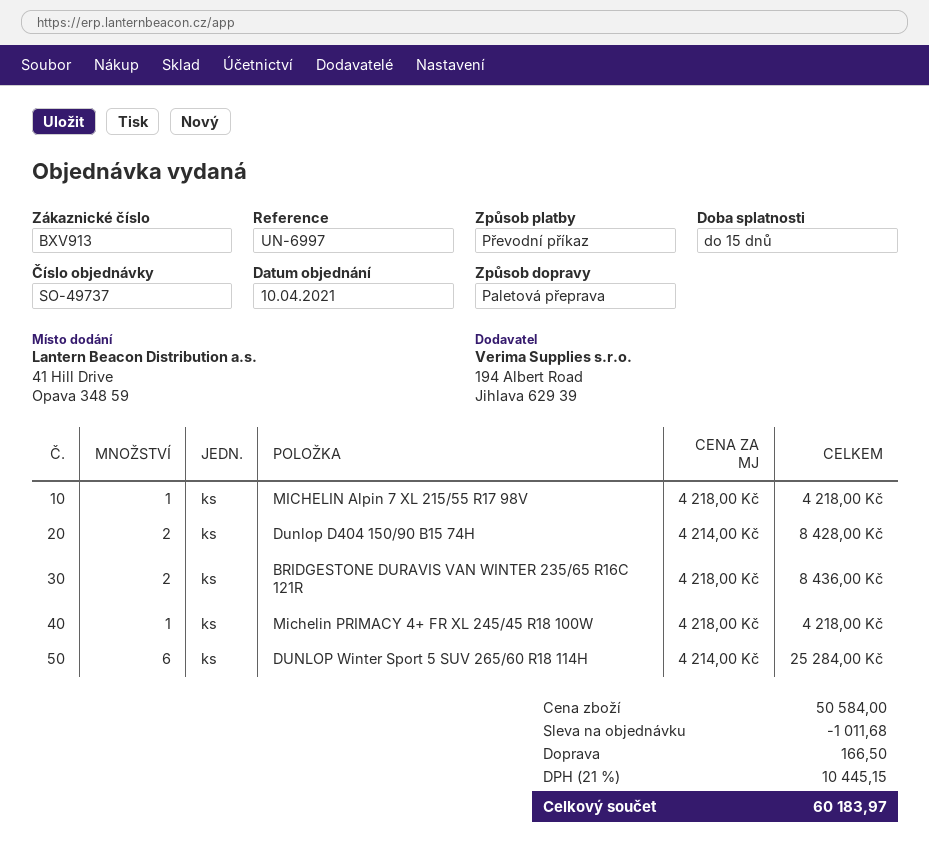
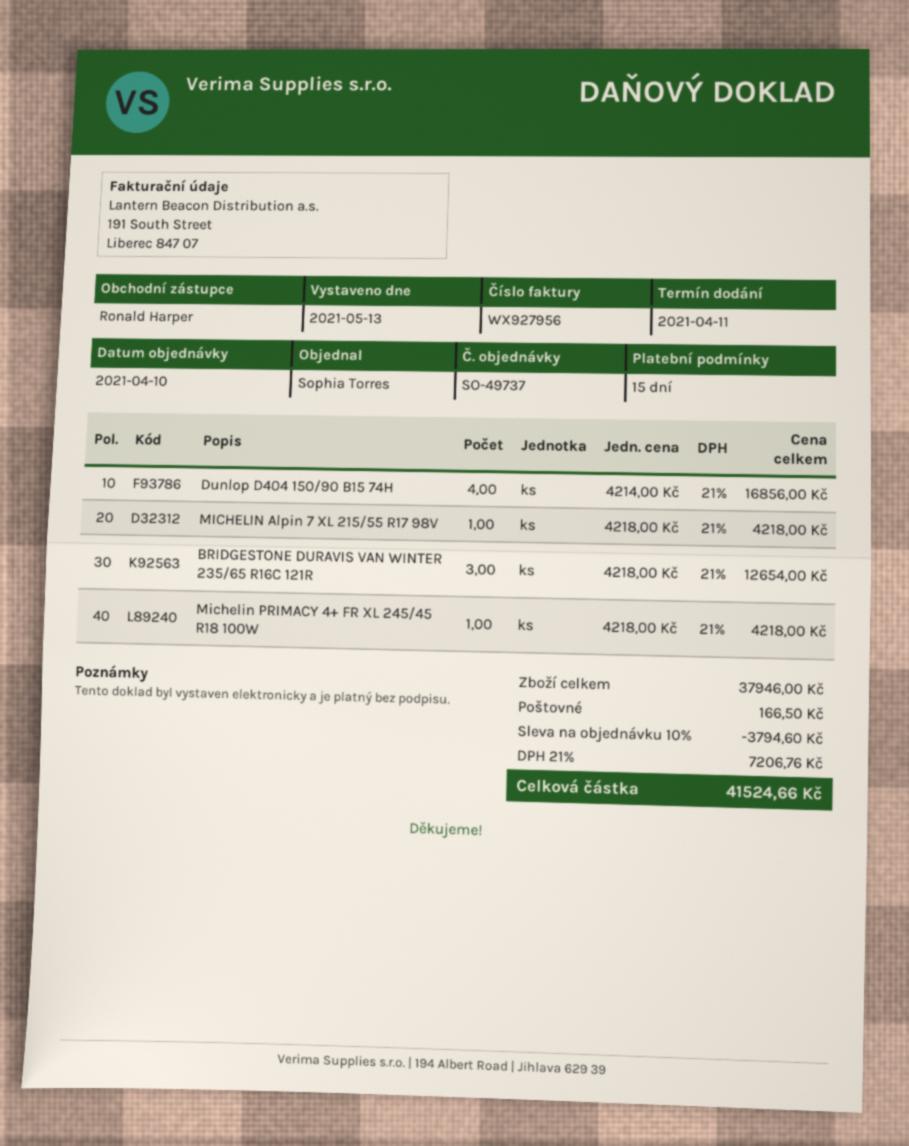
Dunlop D404 150/90 B15 74H: 2 x 4214.00 = 8428.00 -> 4 x 4214.00 = 16856.00
BRIDGESTONE DURAVIS VAN WINTER 235/65 R16C 121R: 2 x 4218.00 = 8436.00 -> 3 x 4218.00 = 12654.00
DUNLOP Winter Sport 5 SUV 265/60 R18 114H: 6 x 4214.00 = 25284.00 -> none
subtotal: 50584.00 -> 37946.00
discount: 1011.68 -> 3794.60
tax: 21% = 10445.15 -> 21% = 7206.76
total: 60183.97 -> 41524.66

